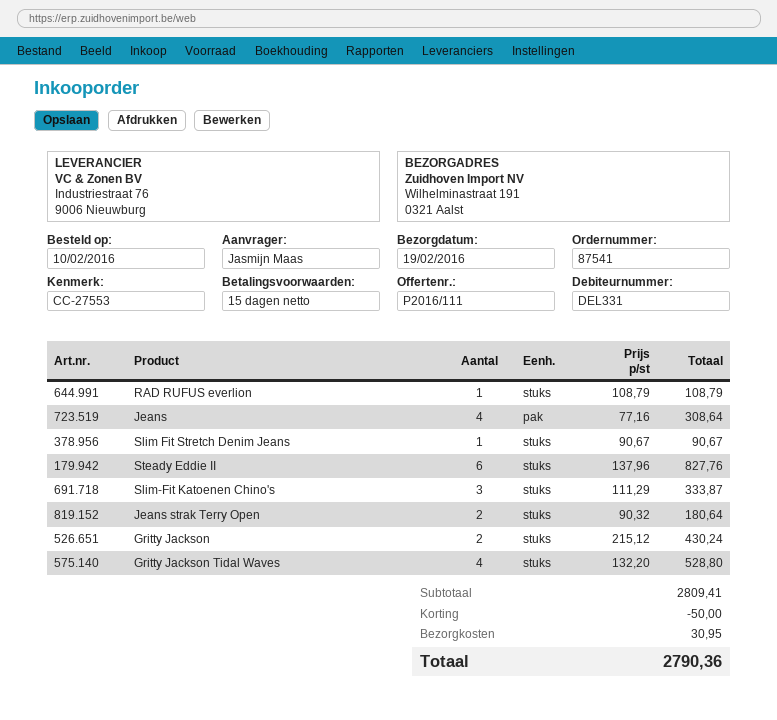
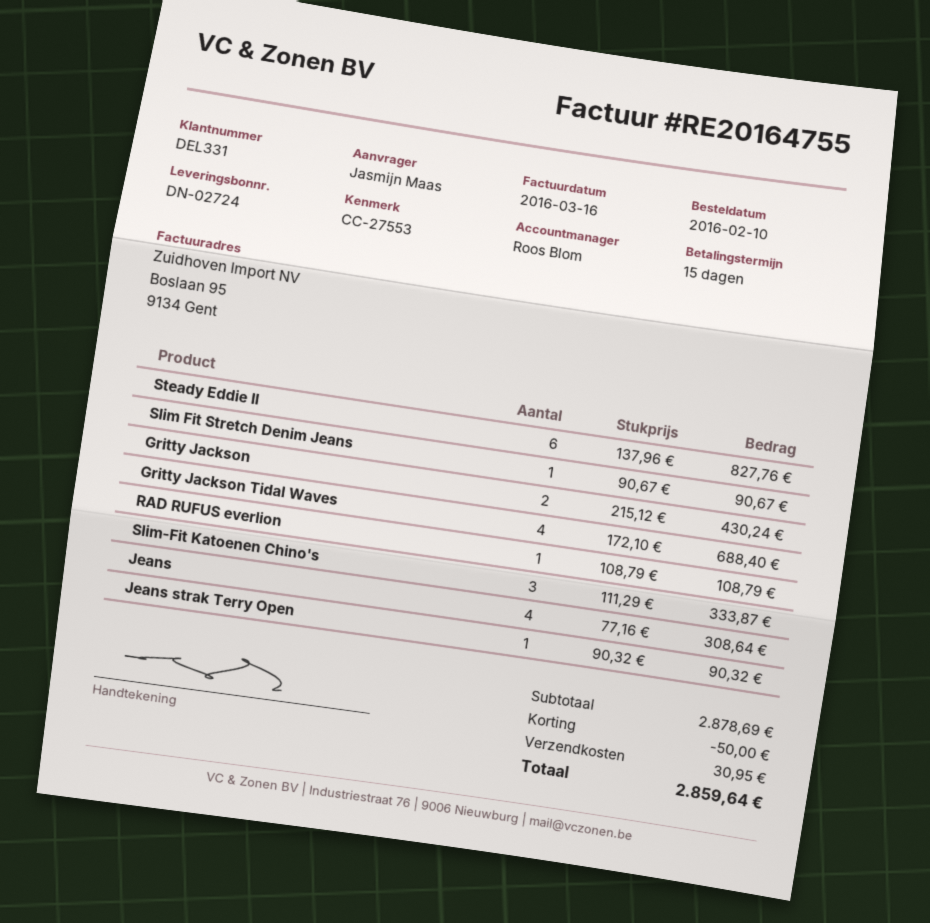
Jeans strak Terry Open: 2 x 90.32 = 180.64 -> 1 x 90.32 = 90.32
Gritty Jackson Tidal Waves: 4 x 132.20 = 528.80 -> 4 x 172.10 = 688.40
subtotal: 2809.41 -> 2878.69
total: 2790.36 -> 2859.64

